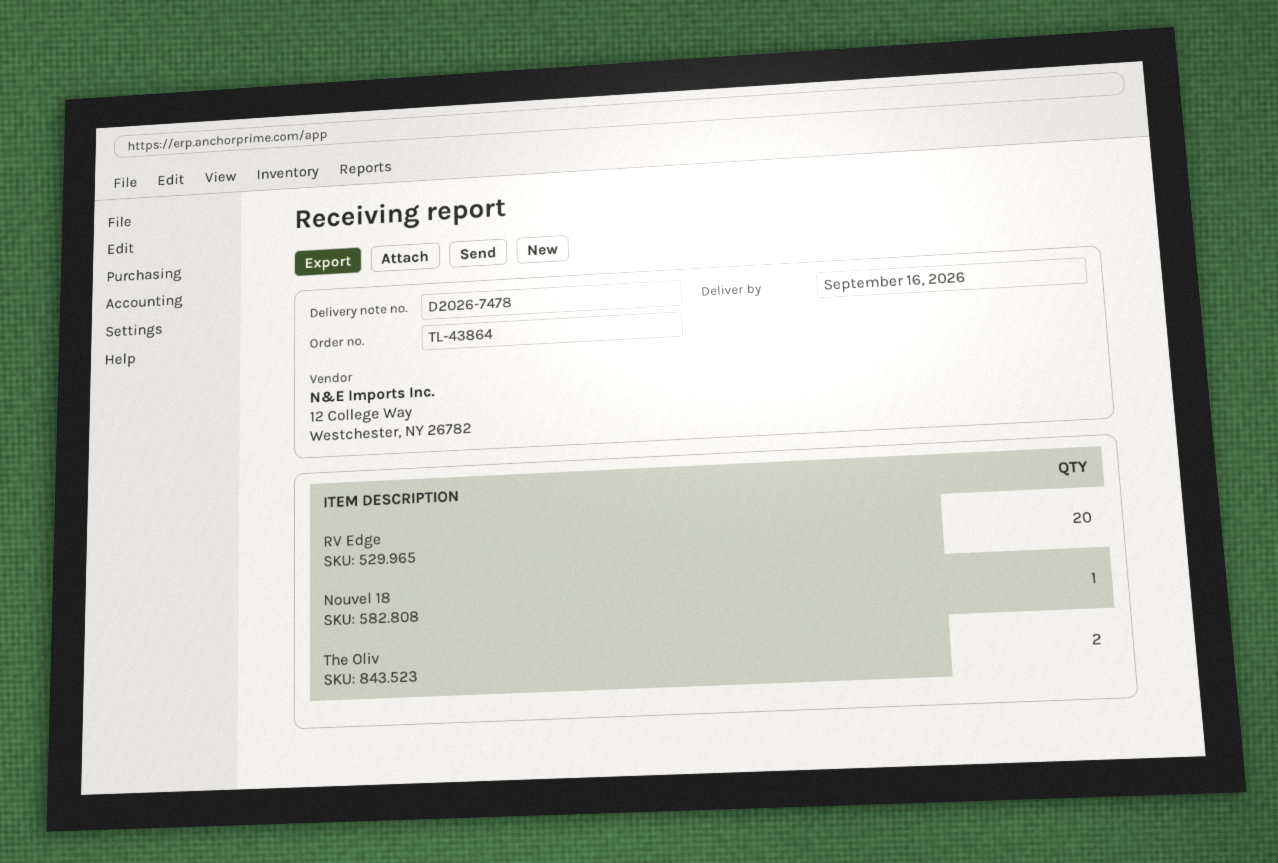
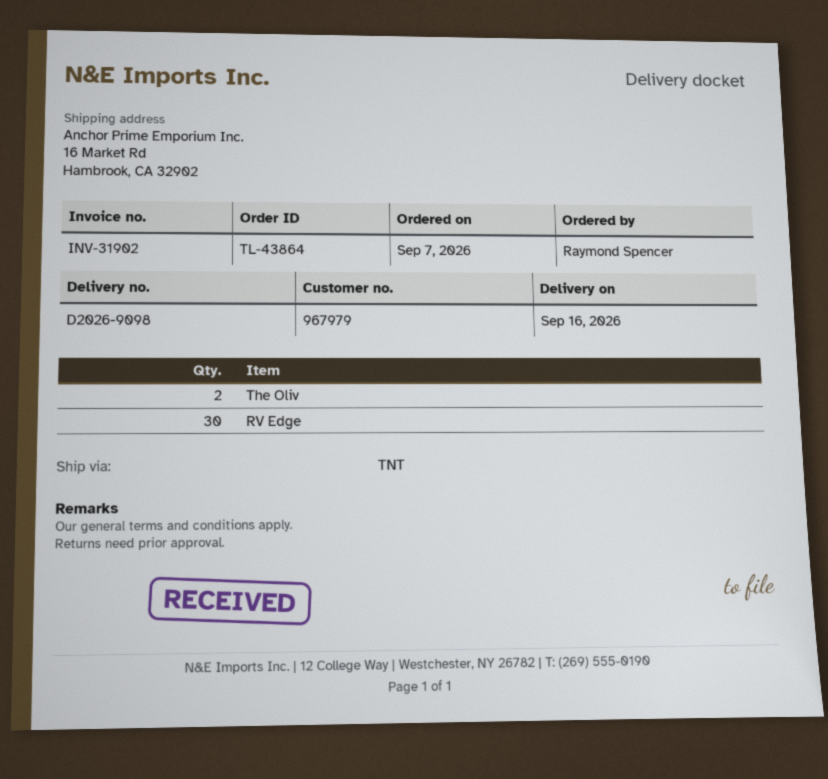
delivery note number: D2026-7478 -> D2026-9098
RV Edge: 20 -> 30
Nouvel 18: 1 -> none

